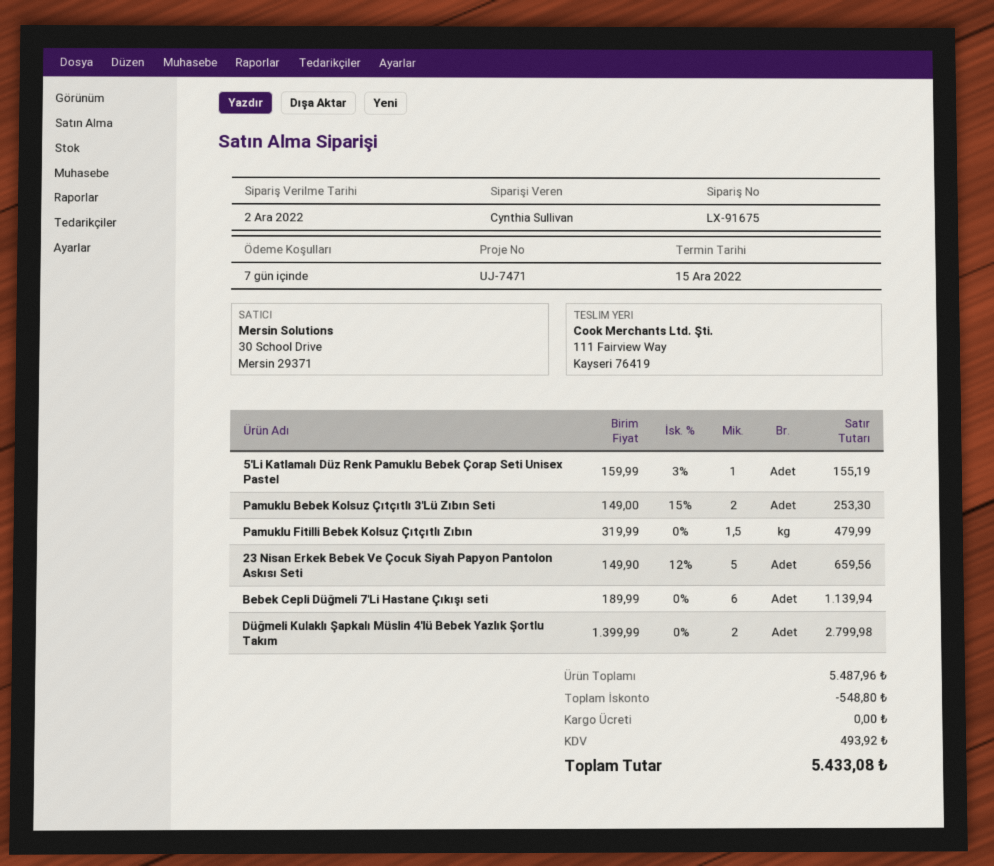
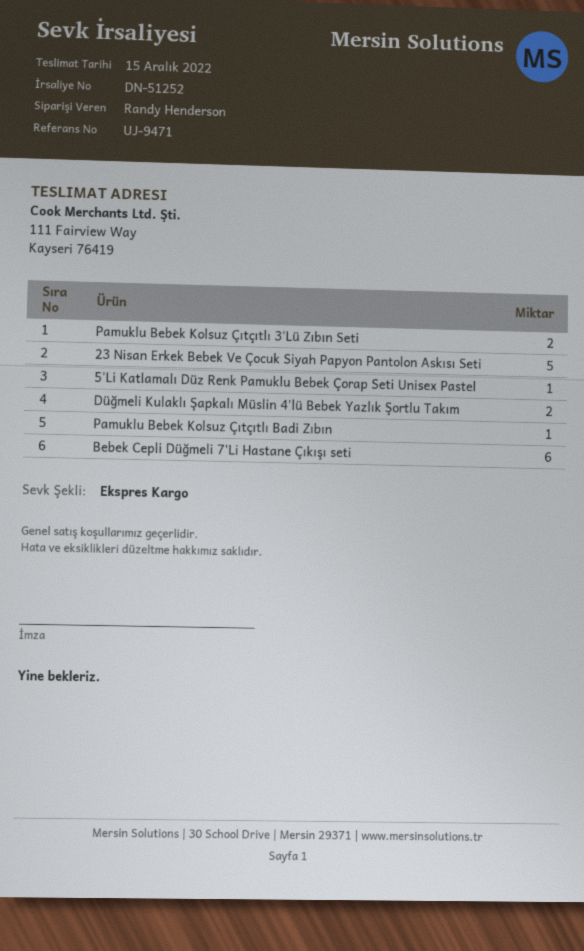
reference: UJ-7471 -> UJ-9471
ordered by: Cynthia Sullivan -> Randy Henderson
Pamuklu Fitilli Bebek Kolsuz Çıtçıtlı Zıbın: 1.5 -> none
Pamuklu Bebek Kolsuz Çıtçıtlı Badi Zıbın: none -> 1

